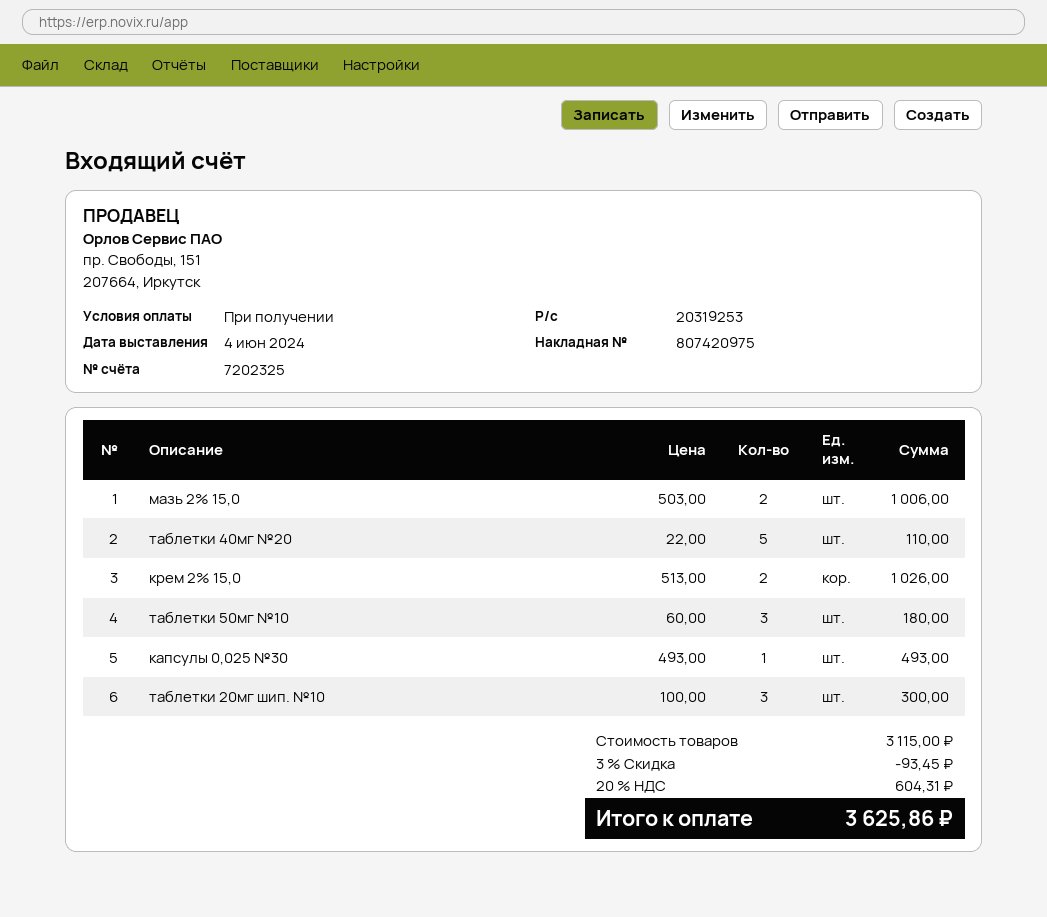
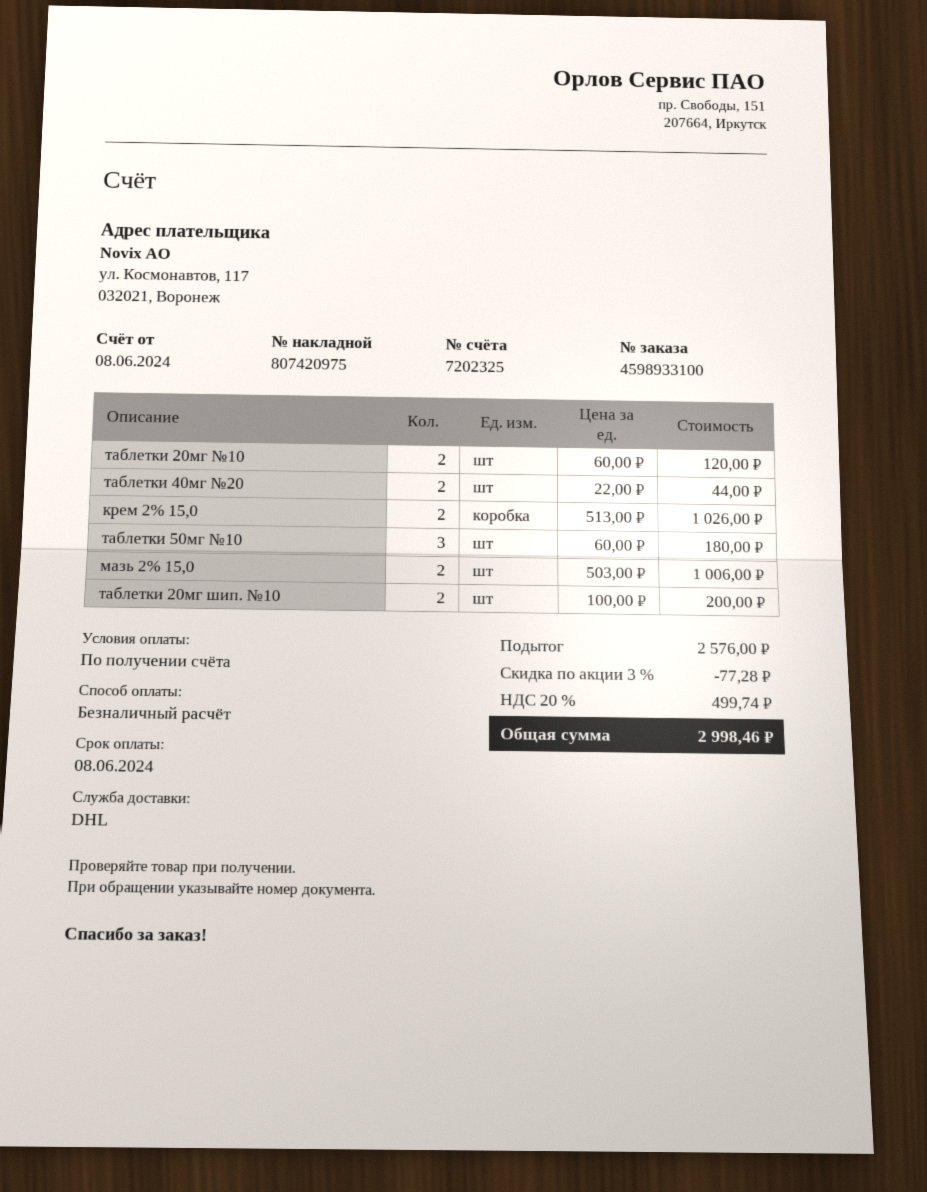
invoice date: 2024-06-04 -> 2024-06-08
таблетки 40мг №20: 5 x 22.00 = 110.00 -> 2 x 22.00 = 44.00
капсулы 0,025 №30: 1 x 493.00 = 493.00 -> none
таблетки 20мг шип. №10: 3 x 100.00 = 300.00 -> 2 x 100.00 = 200.00
таблетки 20мг №10: none -> 2 x 60.00 = 120.00
subtotal: 3115.00 -> 2576.00
discount: 3% = 93.45 -> 3% = 77.28
tax: 20% = 604.31 -> 20% = 499.74
total: 3625.86 -> 2998.46

